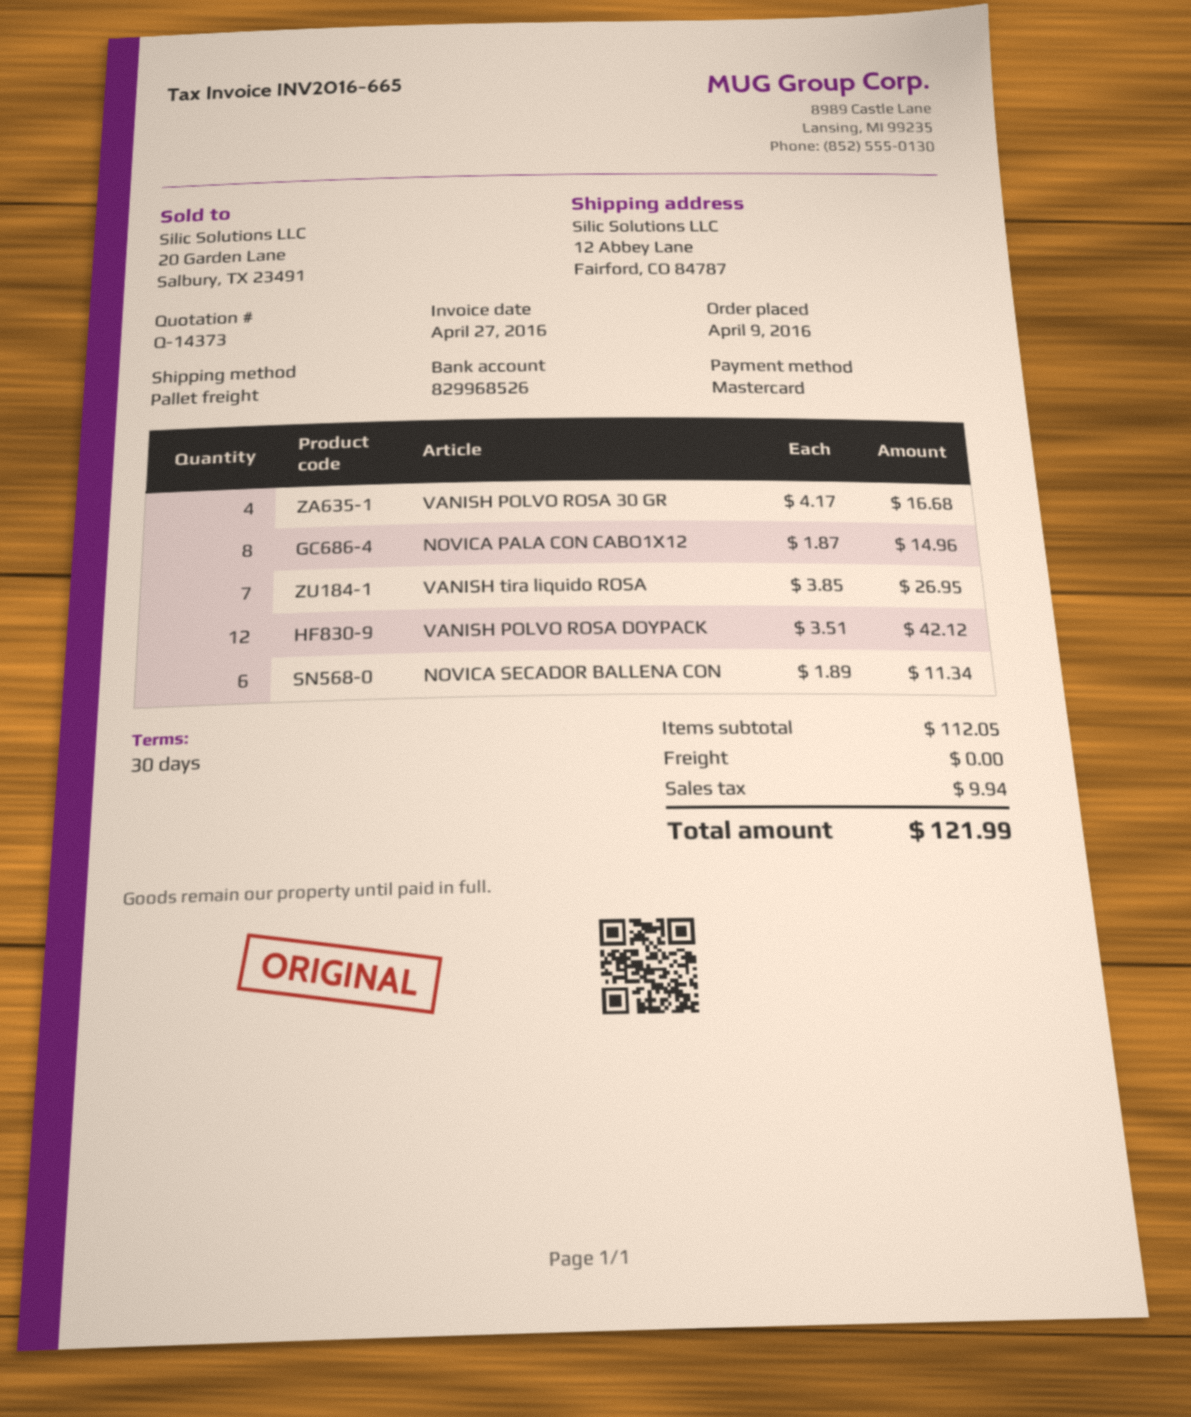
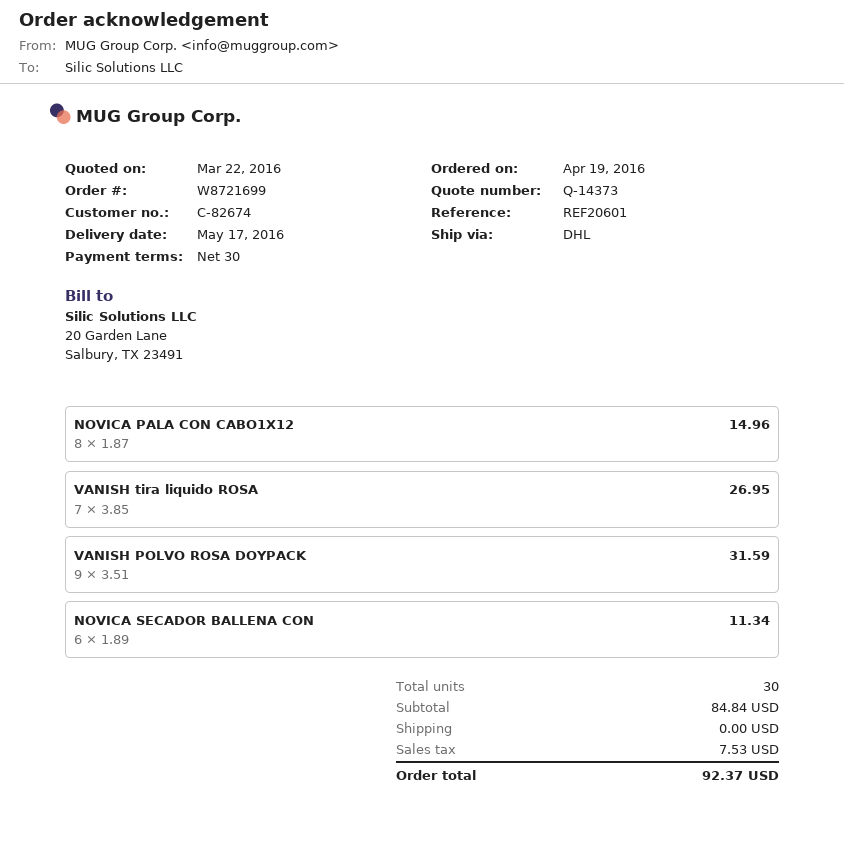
order date: 2016-04-09 -> 2016-04-19
shipping method: pallet freight -> DHL
VANISH POLVO ROSA 30 GR: 4 x 4.17 = 16.68 -> none
VANISH POLVO ROSA DOYPACK: 12 x 3.51 = 42.12 -> 9 x 3.51 = 31.59
subtotal: 112.05 -> 84.84
tax: 9.94 -> 7.53
total: 121.99 -> 92.37

